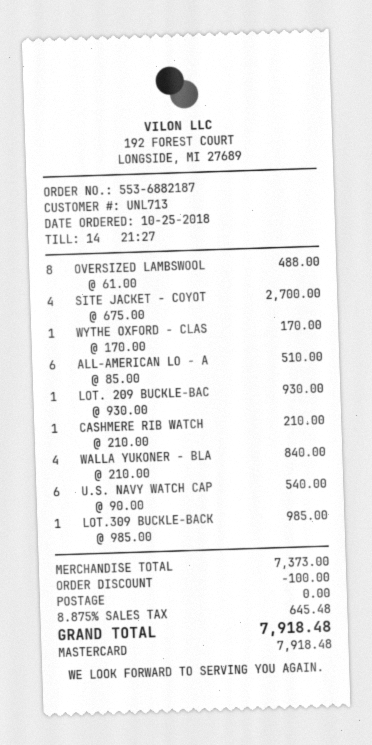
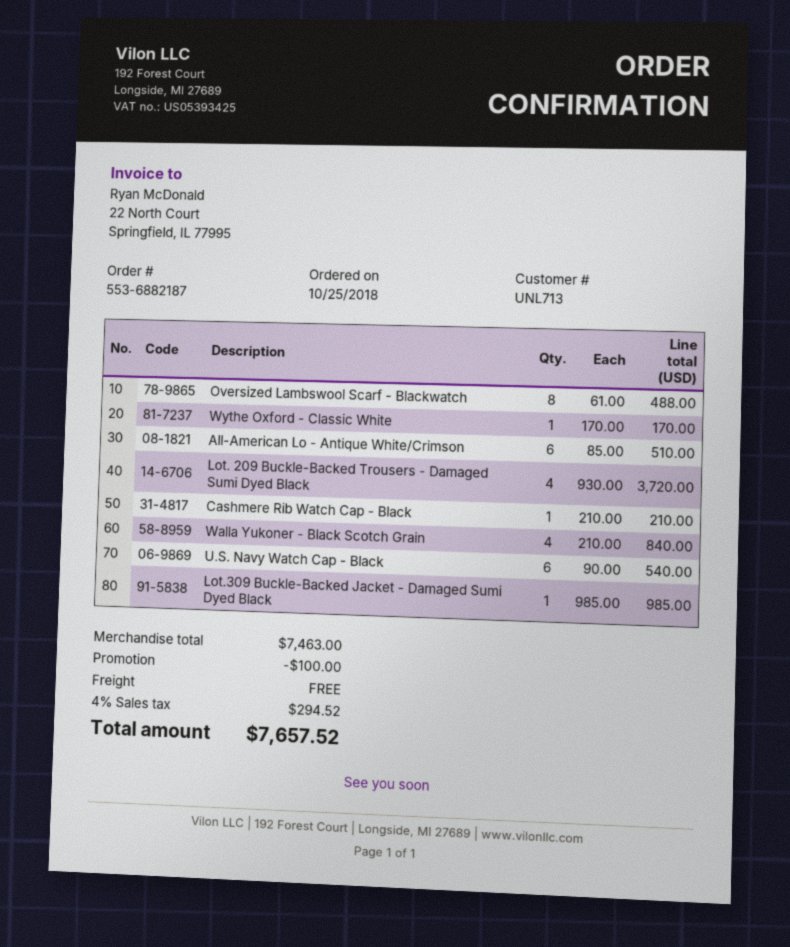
SITE JACKET - COYOT: 4 x 675.00 = 2700.00 -> none
LOT. 209 BUCKLE-BAC: 1 x 930.00 = 930.00 -> 4 x 930.00 = 3720.00
subtotal: 7373.00 -> 7463.00
tax: 8.875% = 645.48 -> 4% = 294.52
total: 7918.48 -> 7657.52

